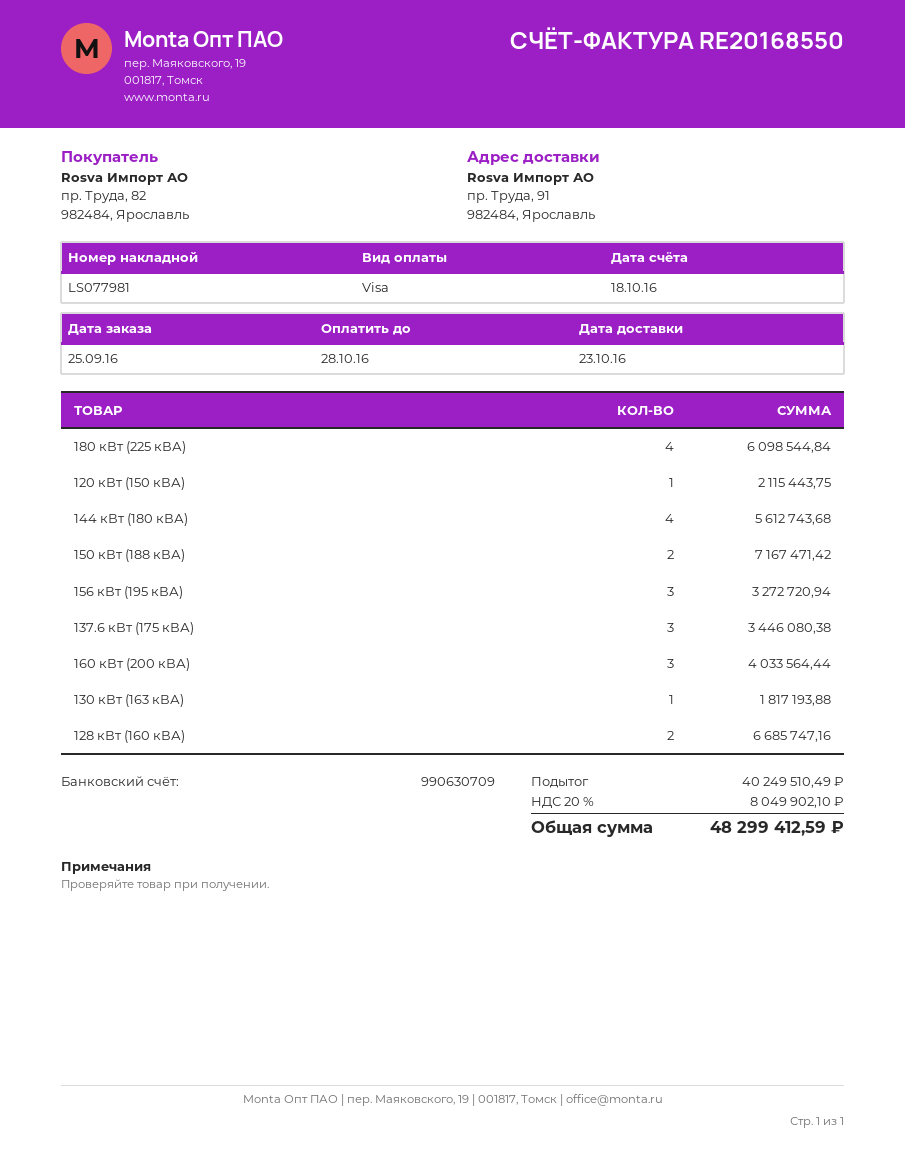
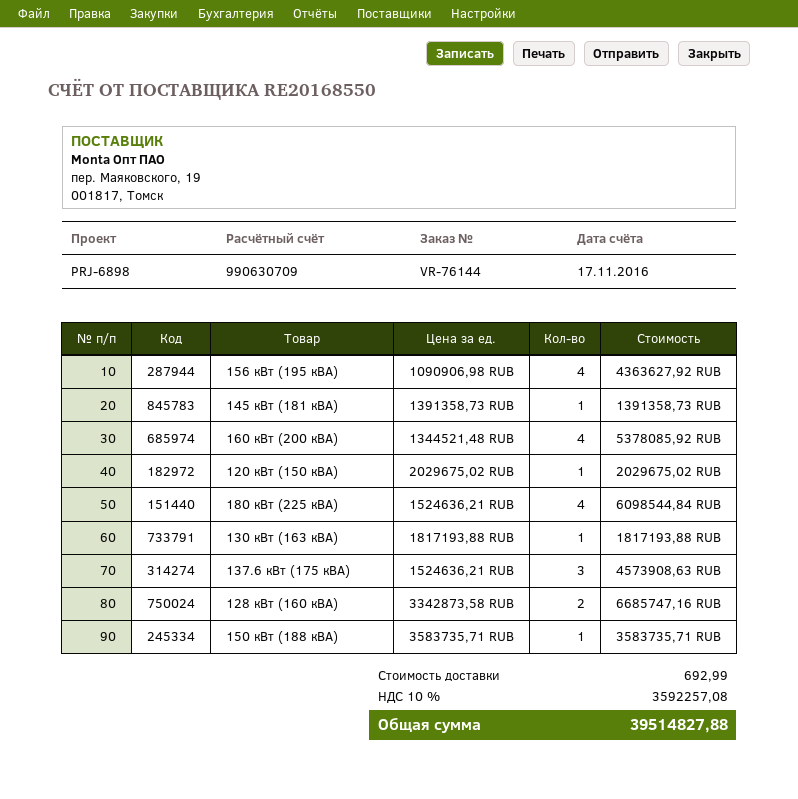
invoice date: 2016-10-18 -> 2016-11-17
120 кВт (150 кВА): 1 for 2115443.75 -> 1 for 2029675.02
144 кВт (180 кВА): 4 for 5612743.68 -> none
150 кВт (188 кВА): 2 for 7167471.42 -> 1 for 3583735.71
156 кВт (195 кВА): 3 for 3272720.94 -> 4 for 4363627.92
137.6 кВт (175 кВА): 3 for 3446080.38 -> 3 for 4573908.63
160 кВт (200 кВА): 3 for 4033564.44 -> 4 for 5378085.92
145 кВт (181 кВА): none -> 1 for 1391358.73
shipping: none -> 692.99
tax: 20% = 8049902.10 -> 10% = 3592257.08
total: 48299412.59 -> 39514827.88

